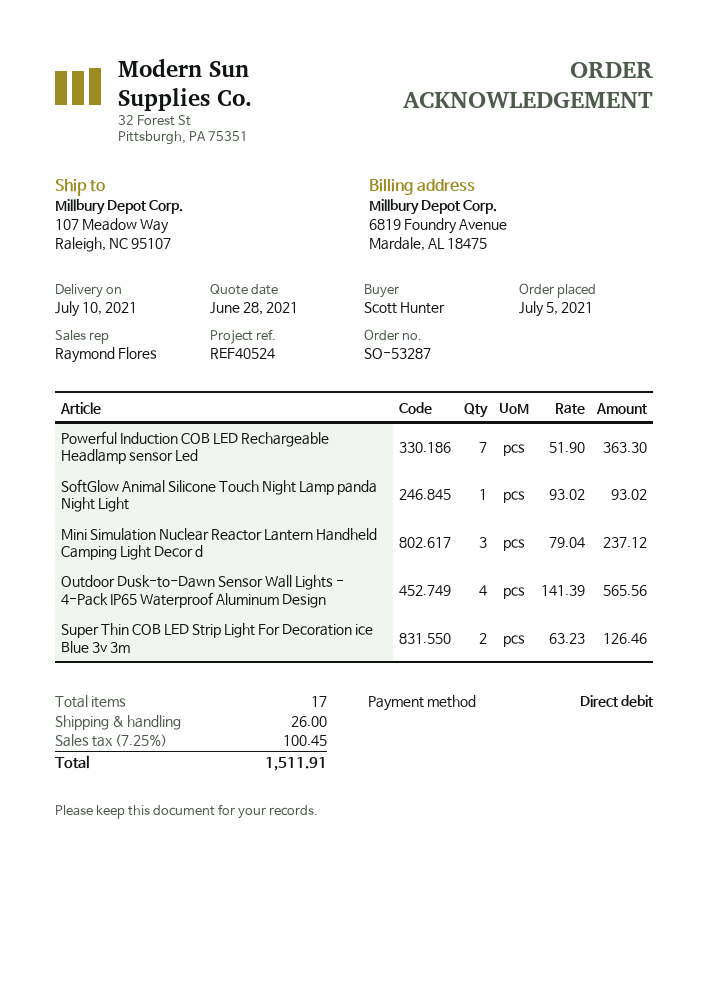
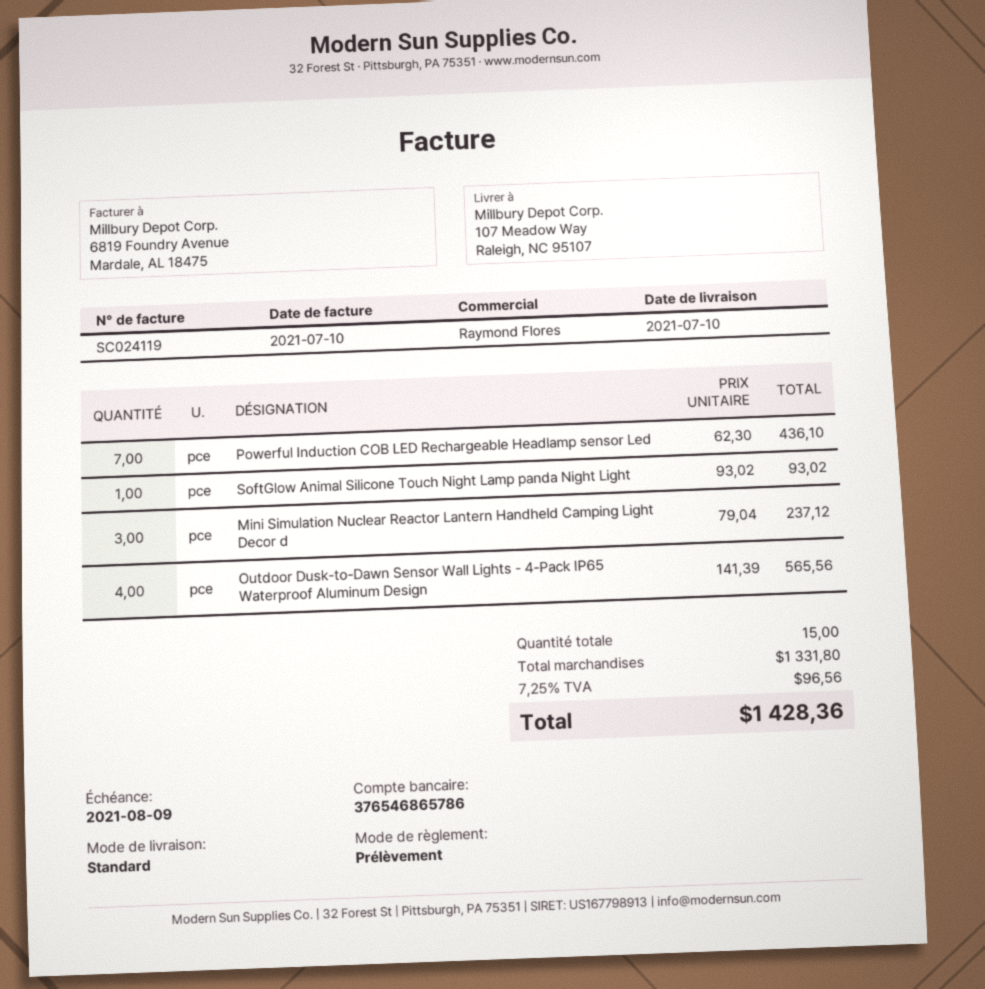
Powerful Induction COB LED Rechargeable Headlamp sensor Led: 7 x 51.90 = 363.30 -> 7 x 62.30 = 436.10
Super Thin COB LED Strip Light For Decoration ice Blue 3v 3m: 2 x 63.23 = 126.46 -> none
total quantity: 17 -> 15
shipping: 26.00 -> none
tax: 7.25% = 100.45 -> 7.25% = 96.56
total: 1511.91 -> 1428.36

